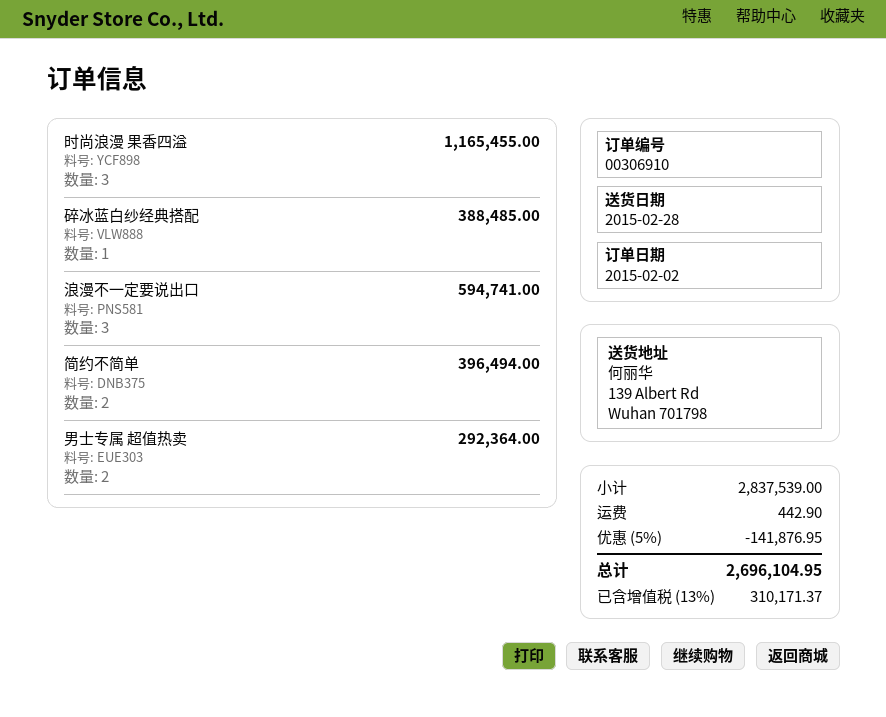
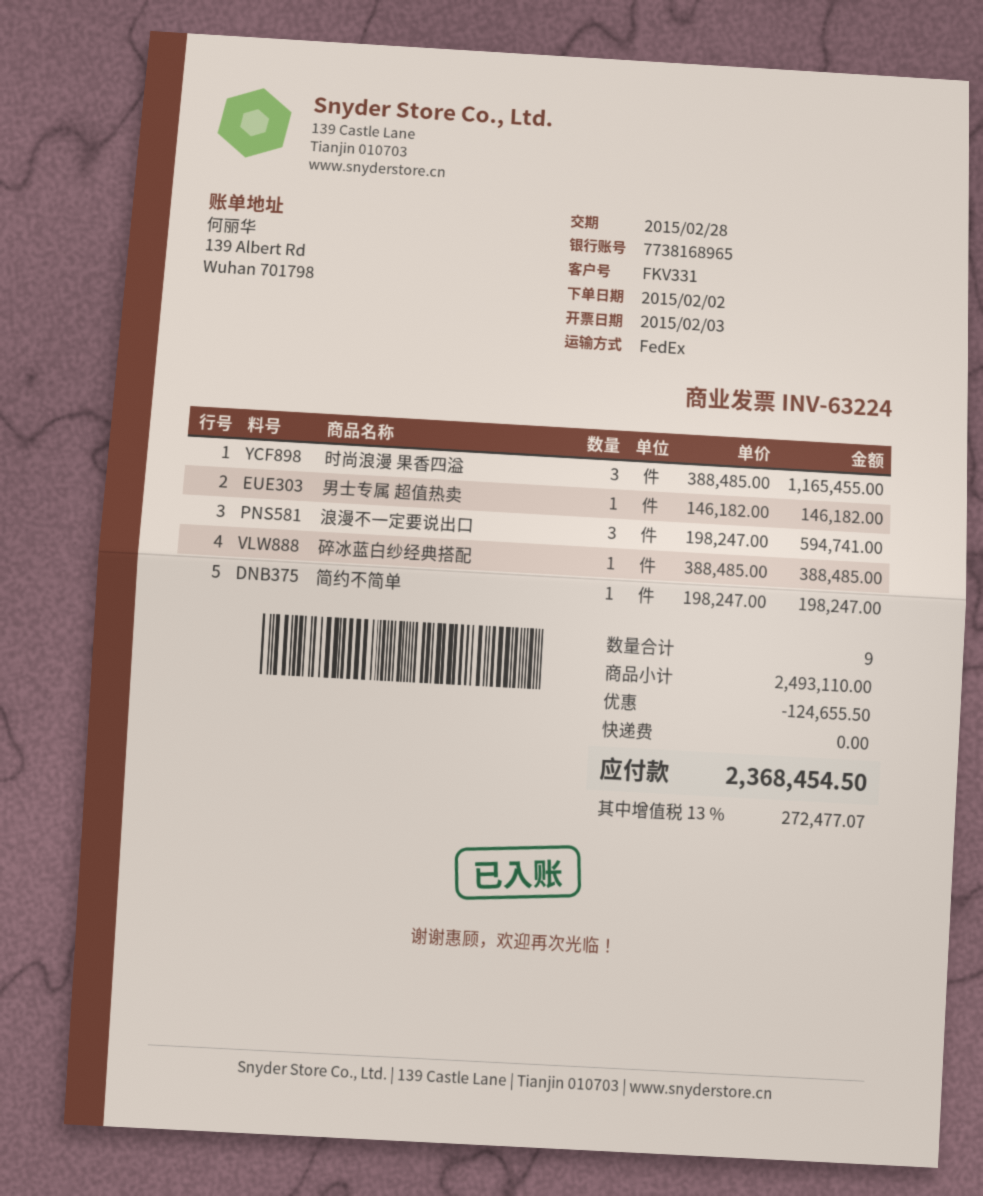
简约不简单: 2 for 396494.00 -> 1 for 198247.00
男士专属 超值热卖: 2 for 292364.00 -> 1 for 146182.00
subtotal: 2837539.00 -> 2493110.00
discount: 141876.95 -> 124655.50
shipping: 442.90 -> 0.00
tax: 13% = 310171.37 -> 13% = 272477.07
total: 2696104.95 -> 2368454.50

